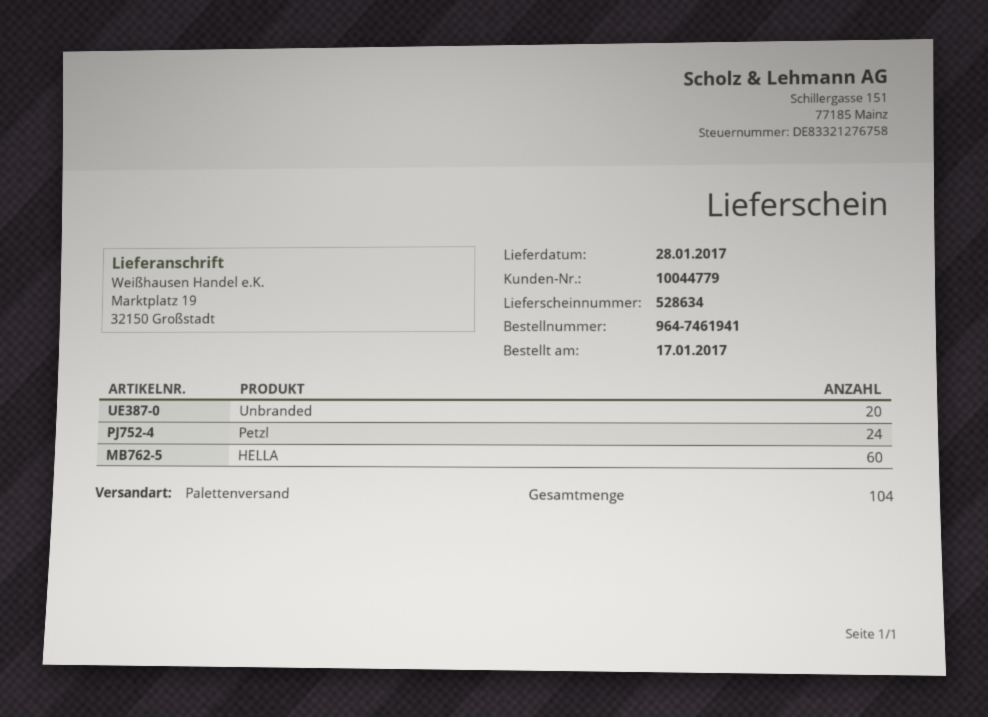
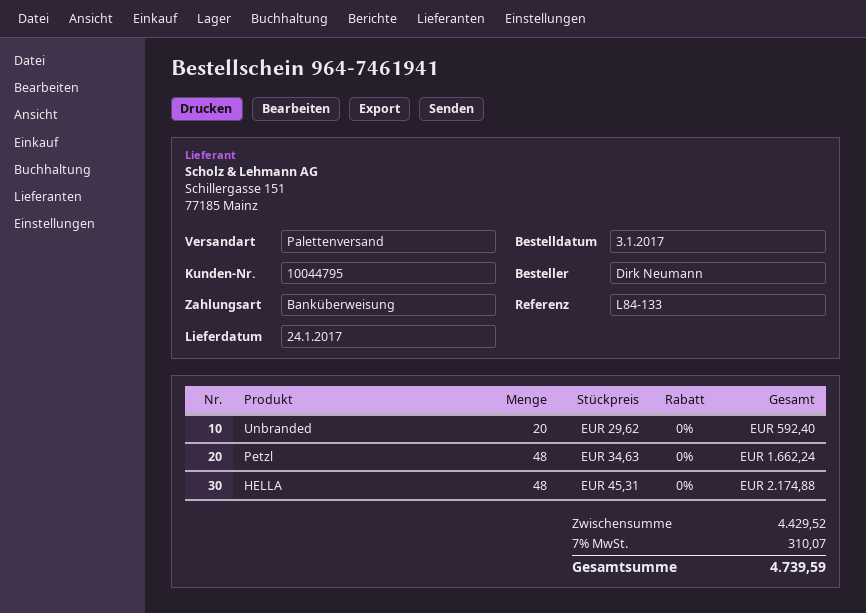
order date: 2017-01-17 -> 2017-01-03
delivery date: 2017-01-28 -> 2017-01-24
customer number: 10044779 -> 10044795
Petzl: 24 -> 48
HELLA: 60 -> 48

